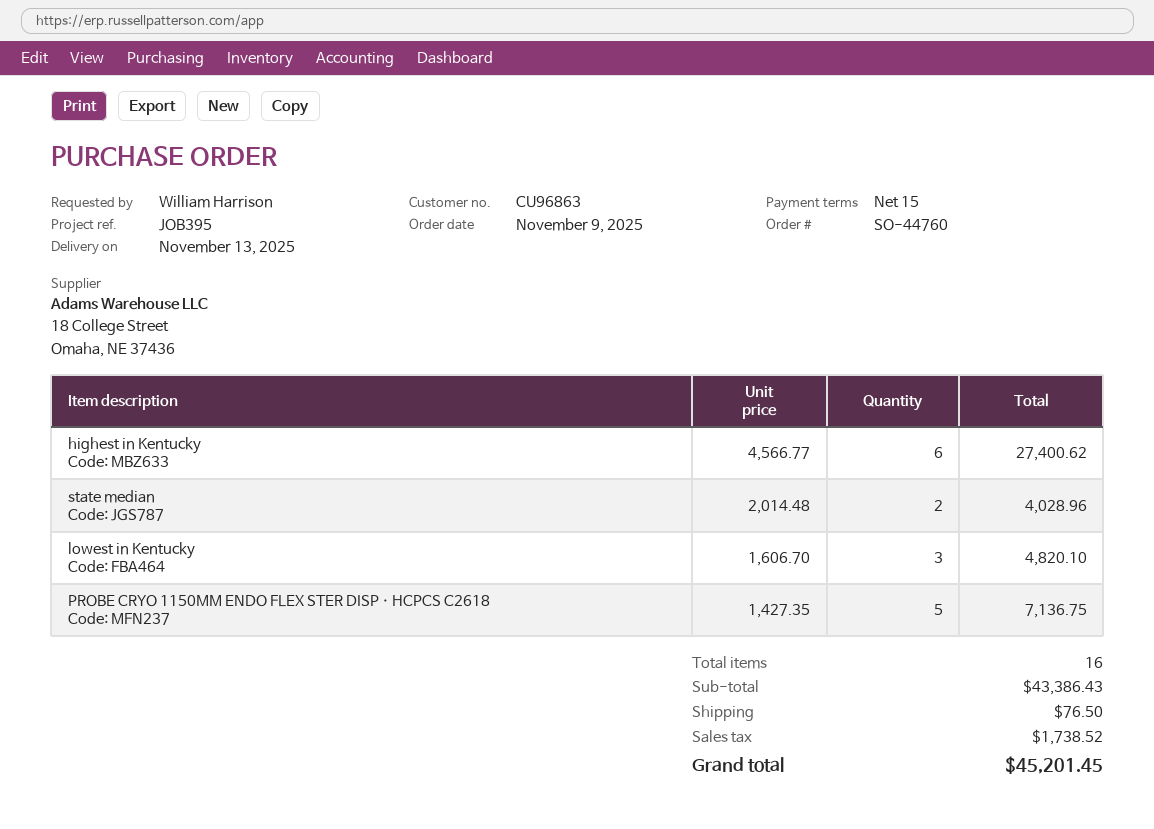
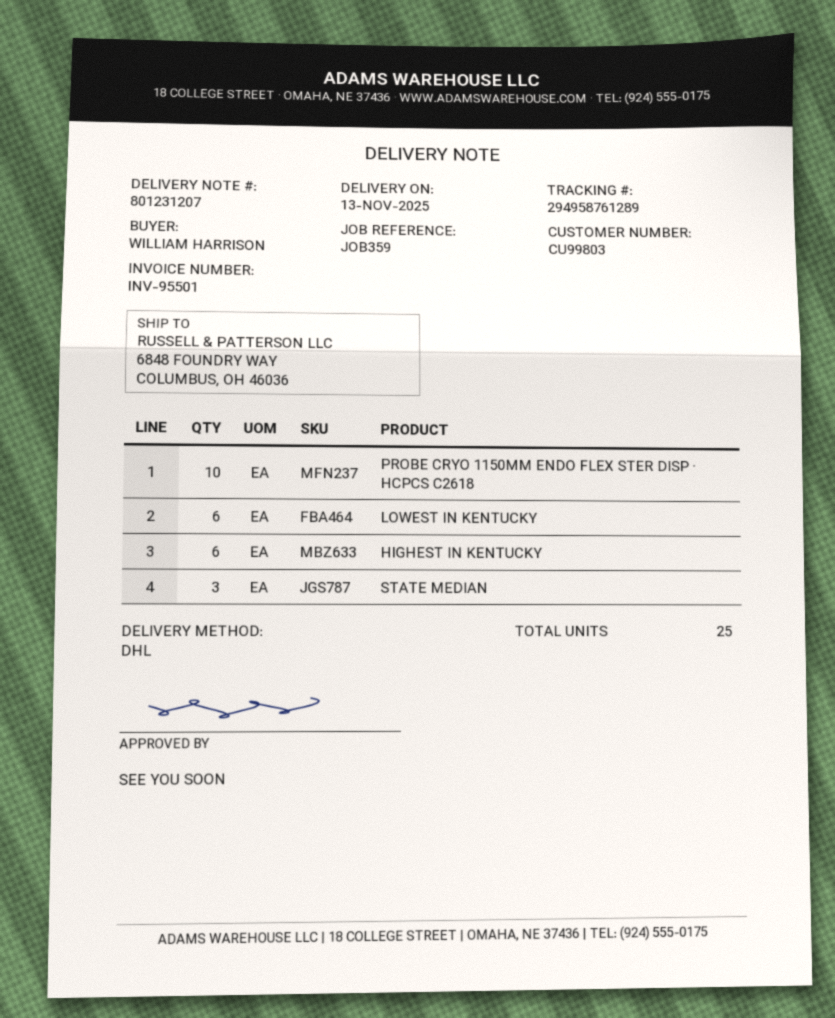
customer number: CU96863 -> CU99803
reference: JOB395 -> JOB359
state median: 2 -> 3
lowest in Kentucky: 3 -> 6
PROBE CRYO 1150MM ENDO FLEX STER DISP · HCPCS C2618: 5 -> 10
total quantity: 16 -> 25

